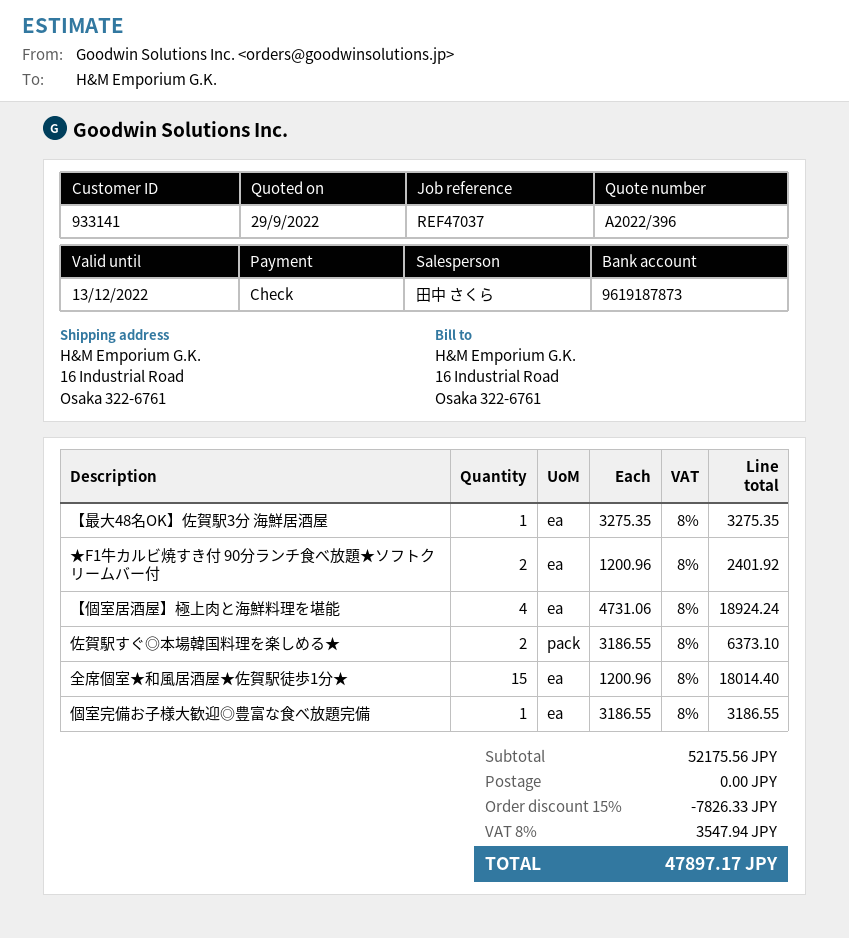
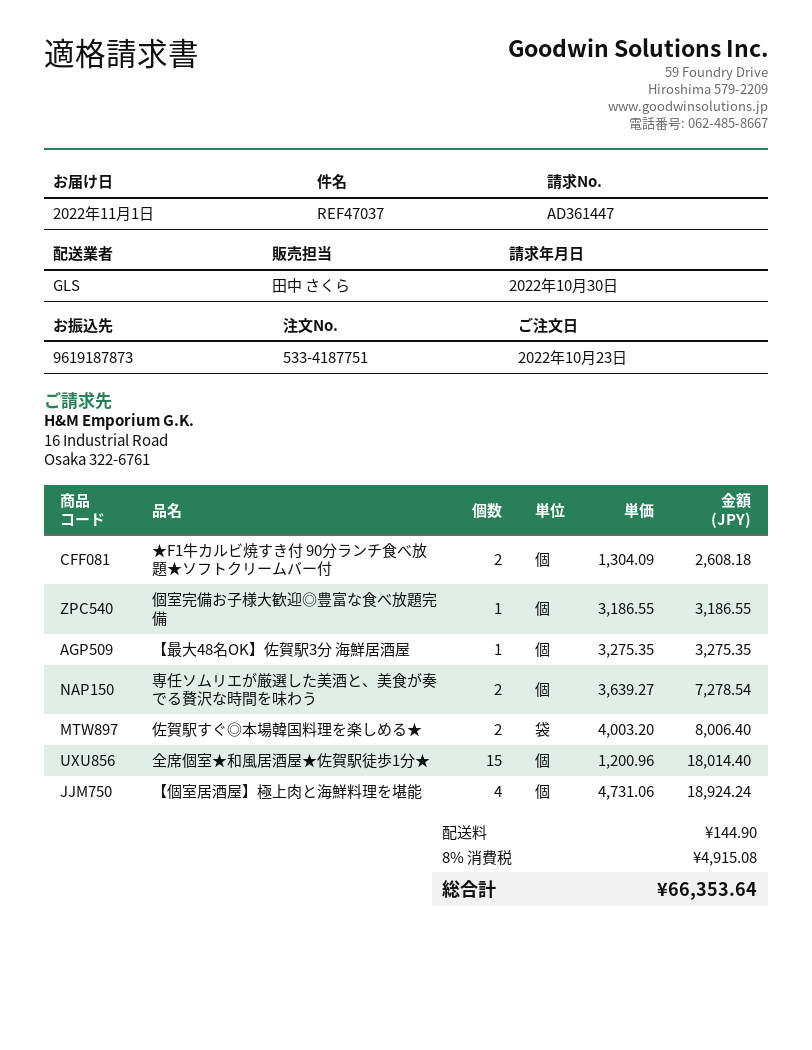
★F1牛カルビ焼すき付 90分ランチ食べ放題★ソフトクリームバー付: 2 x 1200.96 = 2401.92 -> 2 x 1304.09 = 2608.18
佐賀駅すぐ◎本場韓国料理を楽しめる★: 2 x 3186.55 = 6373.10 -> 2 x 4003.20 = 8006.40
専任ソムリエが厳選した美酒と、美食が奏でる贅沢な時間を味わう: none -> 2 x 3639.27 = 7278.54
discount: 15% = 7826.33 -> none
shipping: 0.00 -> 144.90
tax: 8% = 3547.94 -> 8% = 4915.08
total: 47897.17 -> 66353.64

